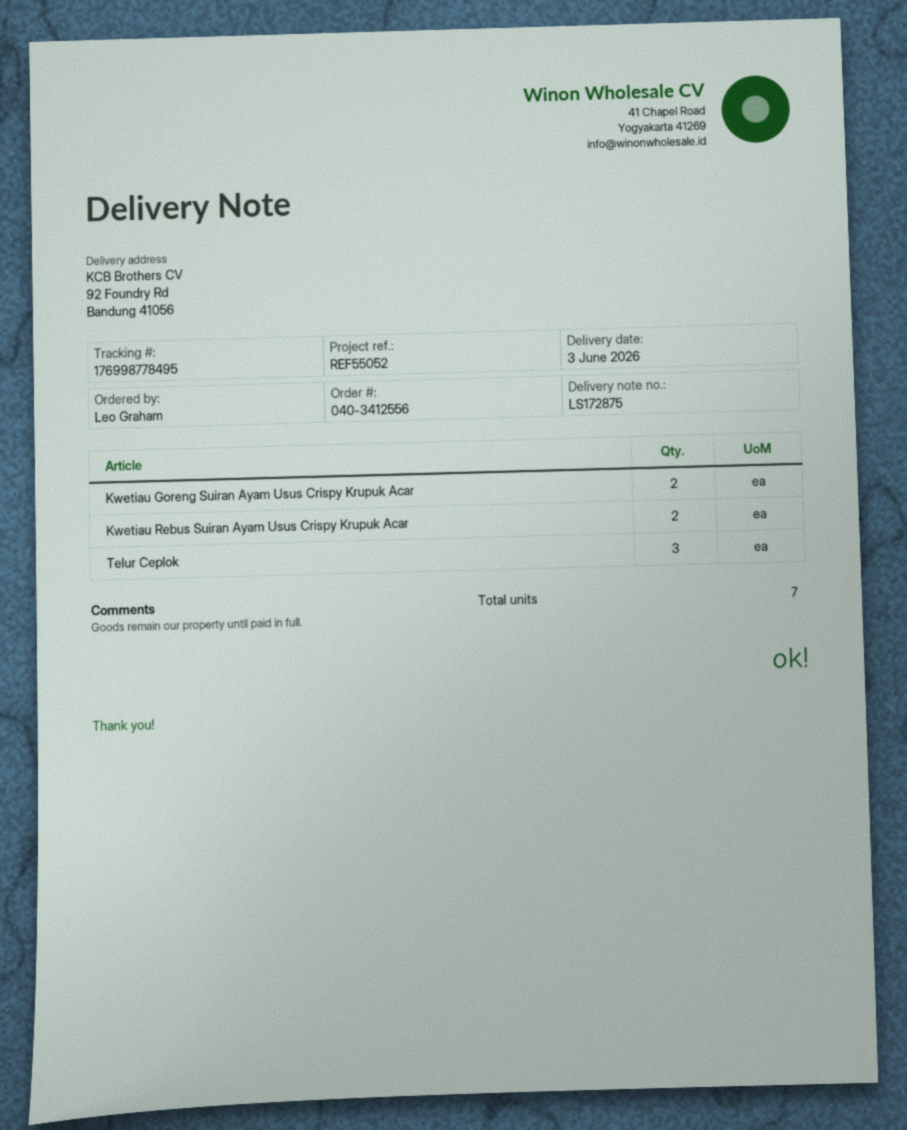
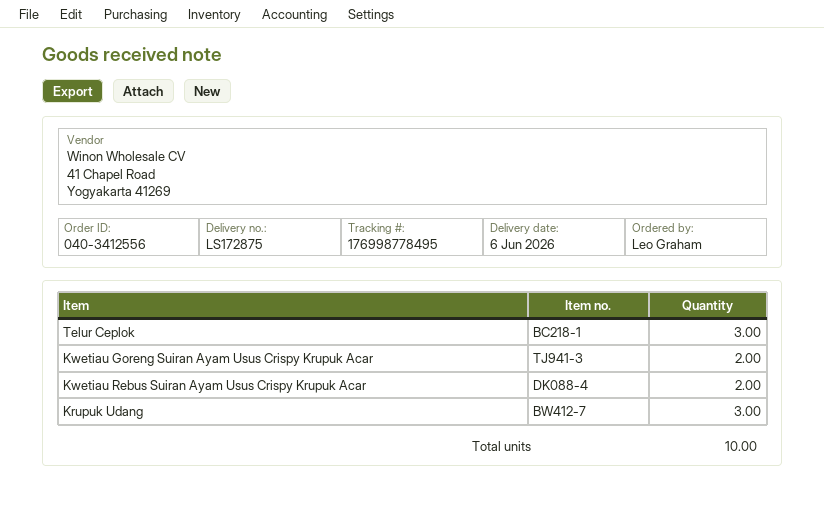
delivery date: 2026-06-03 -> 2026-06-06
Krupuk Udang: none -> 3
total quantity: 7 -> 10

